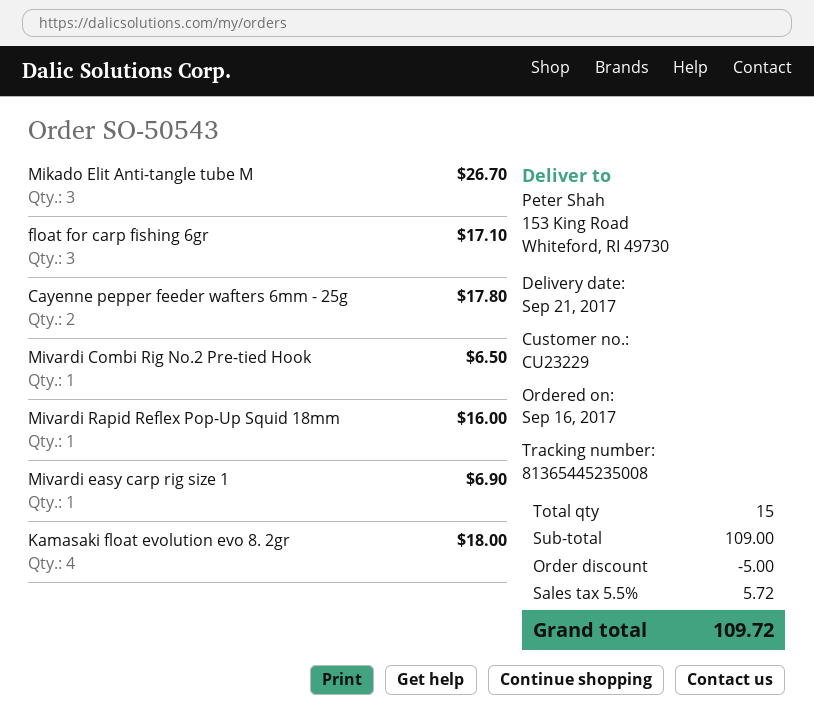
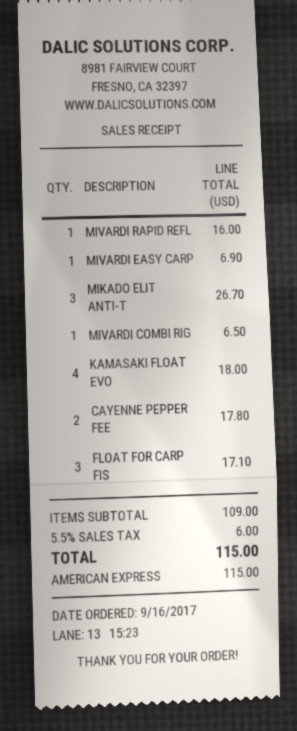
discount: 5.00 -> none
tax: 5.5% = 5.72 -> 5.5% = 6.00
total: 109.72 -> 115.00

